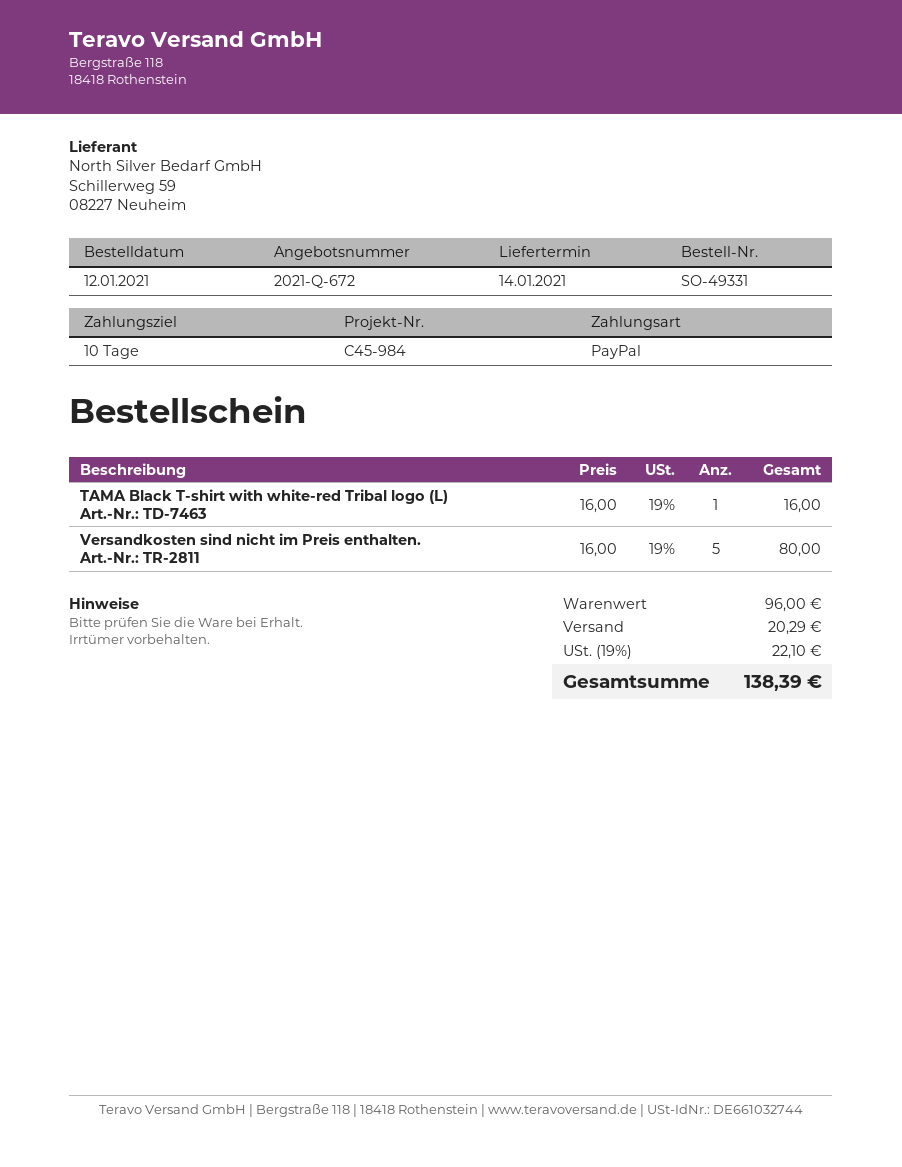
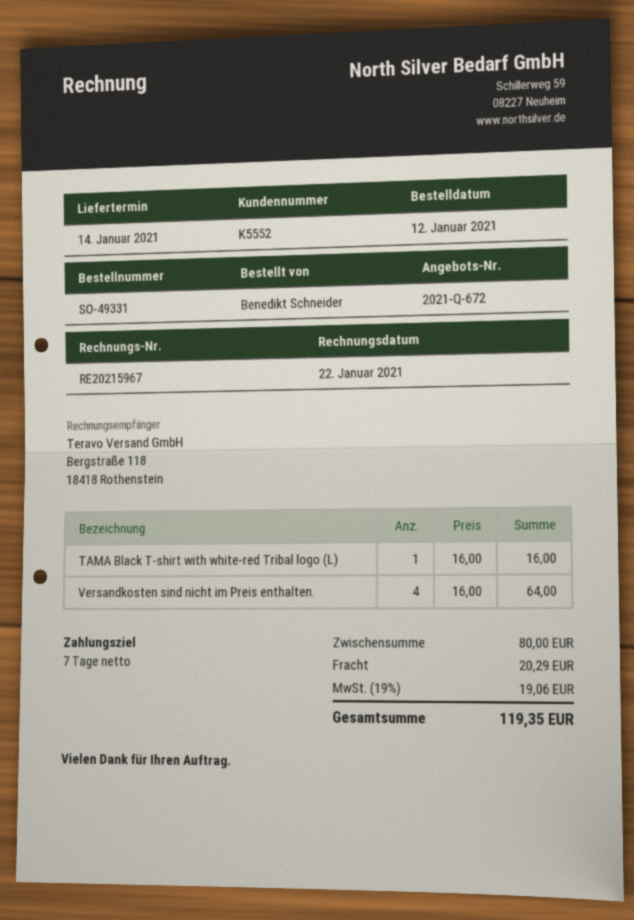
payment terms: 10 days -> 7 days
Versandkosten sind nicht im Preis enthalten.: 5 x 16.00 = 80.00 -> 4 x 16.00 = 64.00
subtotal: 96.00 -> 80.00
tax: 19% = 22.10 -> 19% = 19.06
total: 138.39 -> 119.35

